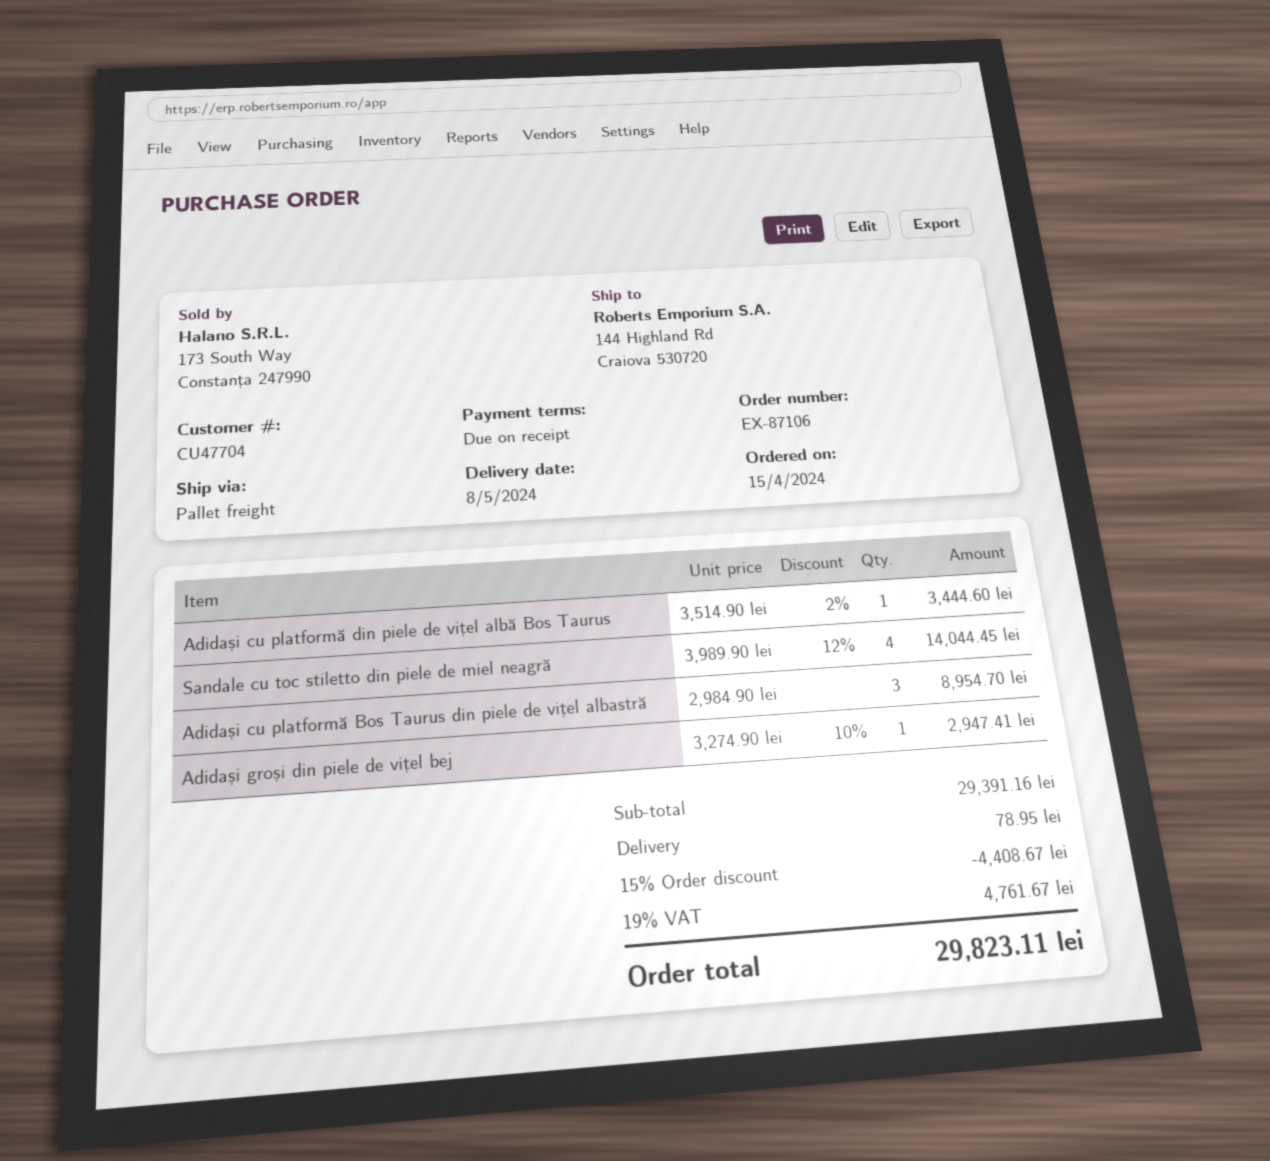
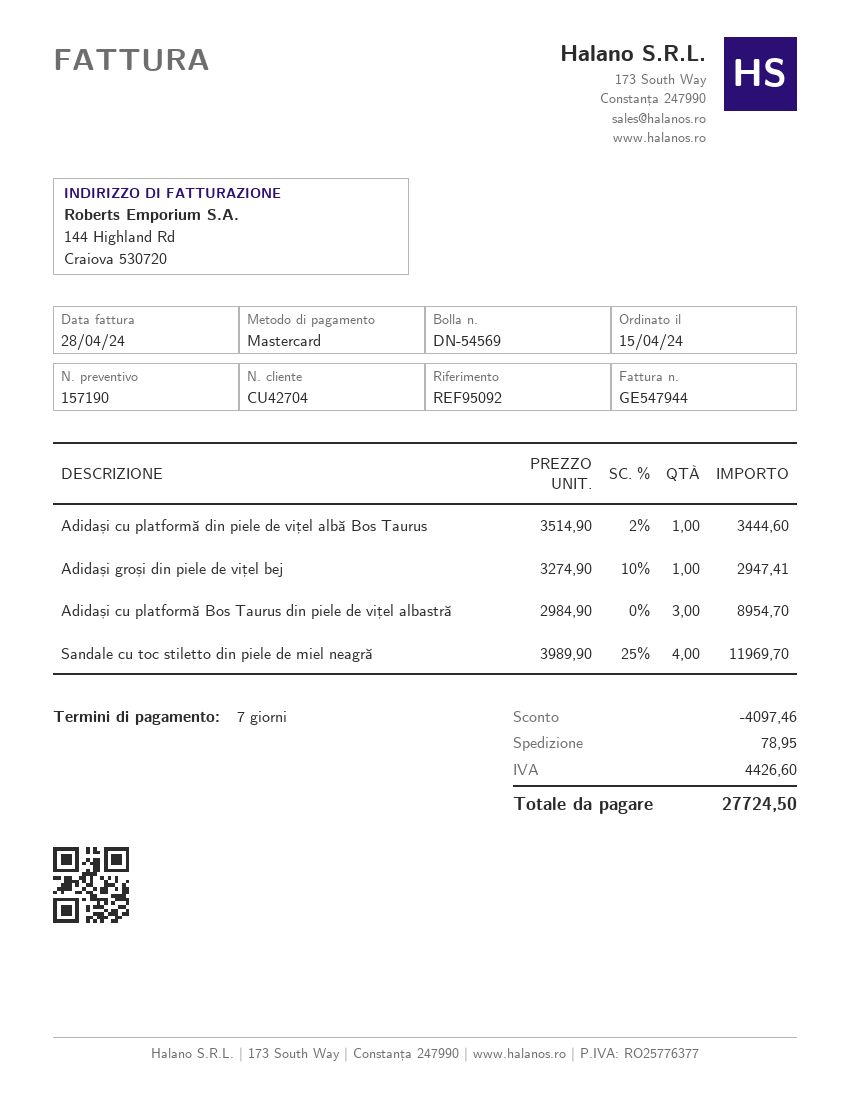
payment terms: on receipt -> 7 days
customer number: CU47704 -> CU42704
Sandale cu toc stiletto din piele de miel neagră: 4 x 3989.90 - 12% = 14044.45 -> 4 x 3989.90 - 25% = 11969.70
discount: 4408.67 -> 4097.46
tax: 4761.67 -> 4426.60
total: 29823.11 -> 27724.50

